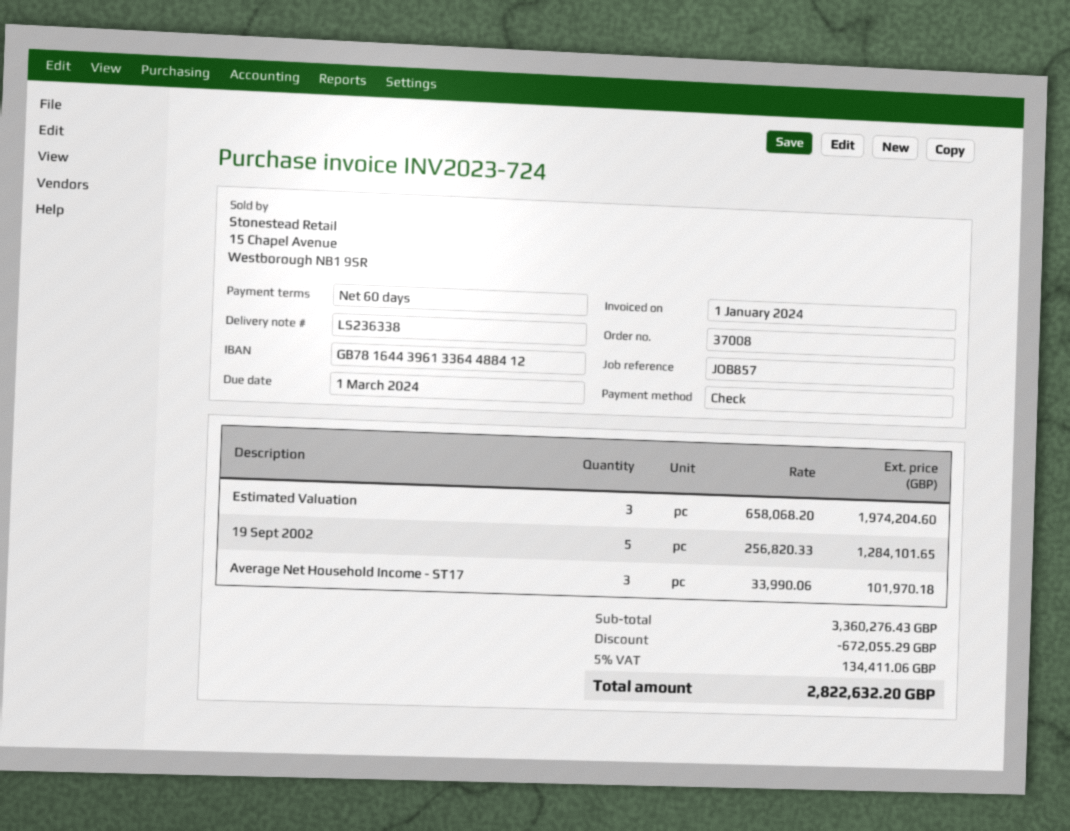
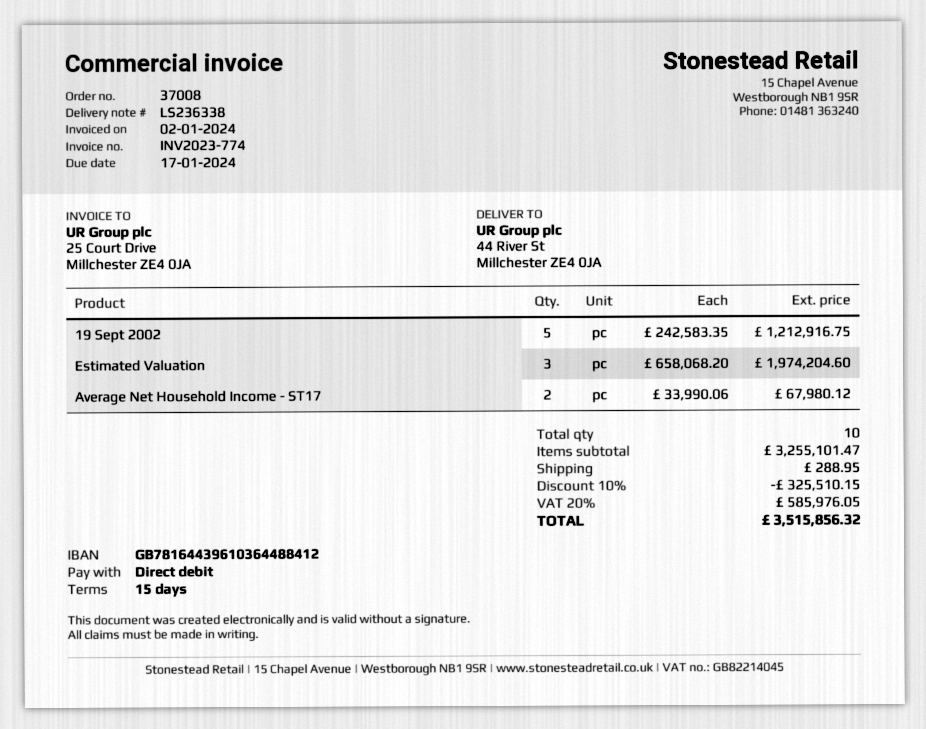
invoice number: INV2023-724 -> INV2023-774
invoice date: 2024-01-01 -> 2024-01-02
payment terms: 60 days -> 15 days
due date: 2024-03-01 -> 2024-01-17
payment method: cheque -> direct debit
bank account: GB78164439613364488412 -> GB78164439610364488412
19 Sept 2002: 5 x 256820.33 = 1284101.65 -> 5 x 242583.35 = 1212916.75
Average Net Household Income - ST17: 3 x 33990.06 = 101970.18 -> 2 x 33990.06 = 67980.12
subtotal: 3360276.43 -> 3255101.47
discount: 672055.29 -> 325510.15
shipping: none -> 288.95
tax: 5% = 134411.06 -> 20% = 585976.05
total: 2822632.20 -> 3515856.32

